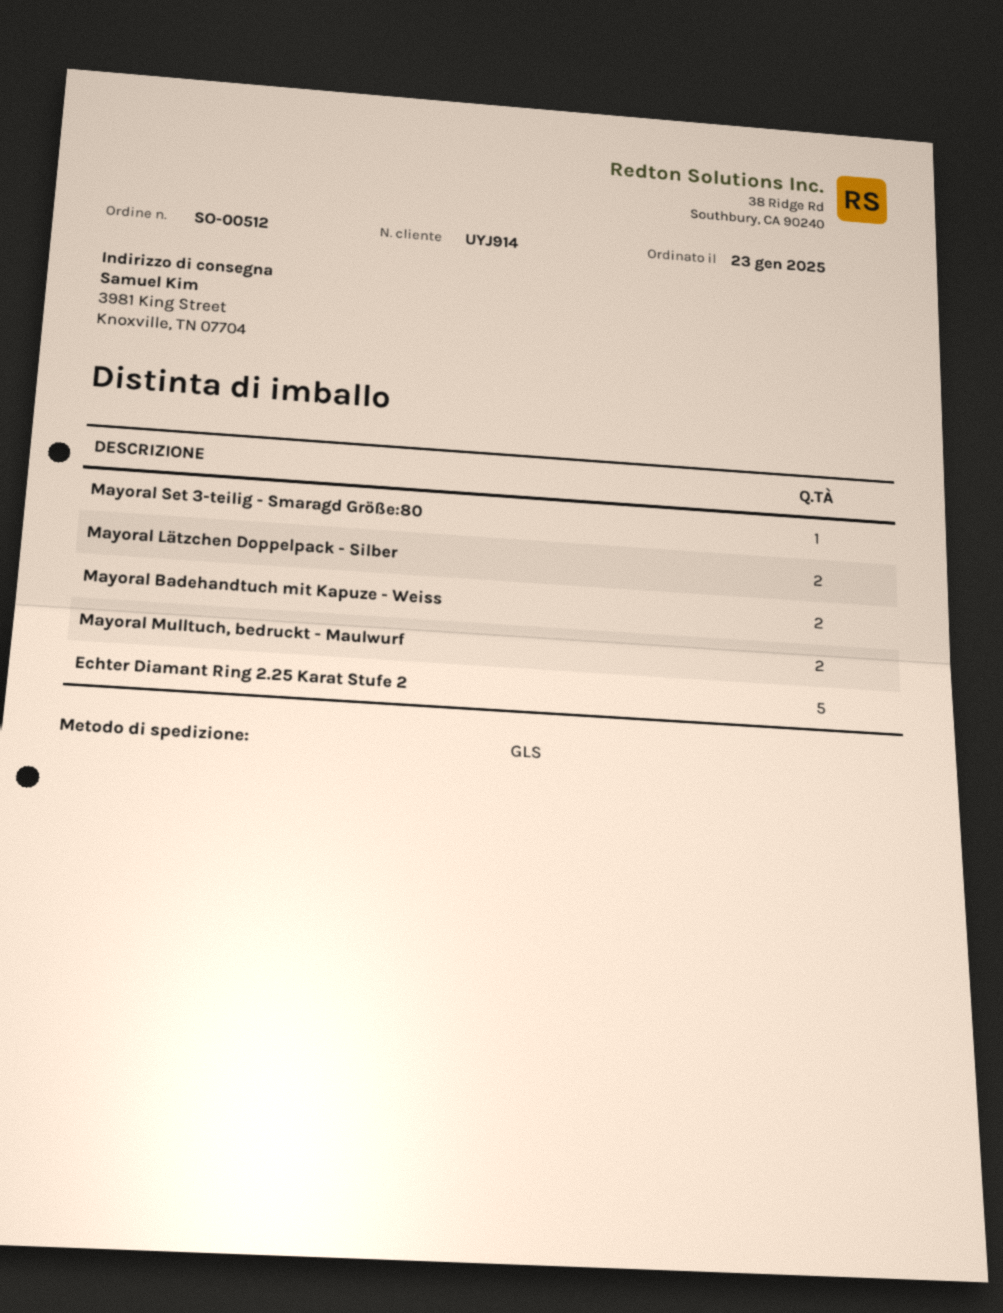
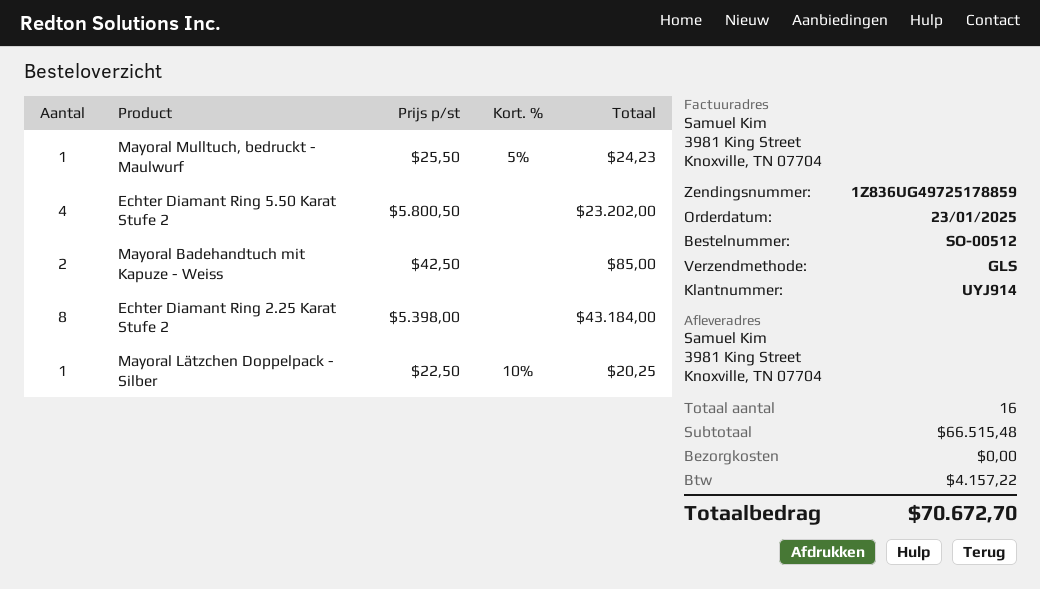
Mayoral Set 3-teilig - Smaragd Größe:80: 1 -> none
Mayoral Lätzchen Doppelpack - Silber: 2 -> 1
Mayoral Mulltuch, bedruckt - Maulwurf: 2 -> 1
Echter Diamant Ring 2.25 Karat Stufe 2: 5 -> 8
Echter Diamant Ring 5.50 Karat Stufe 2: none -> 4

